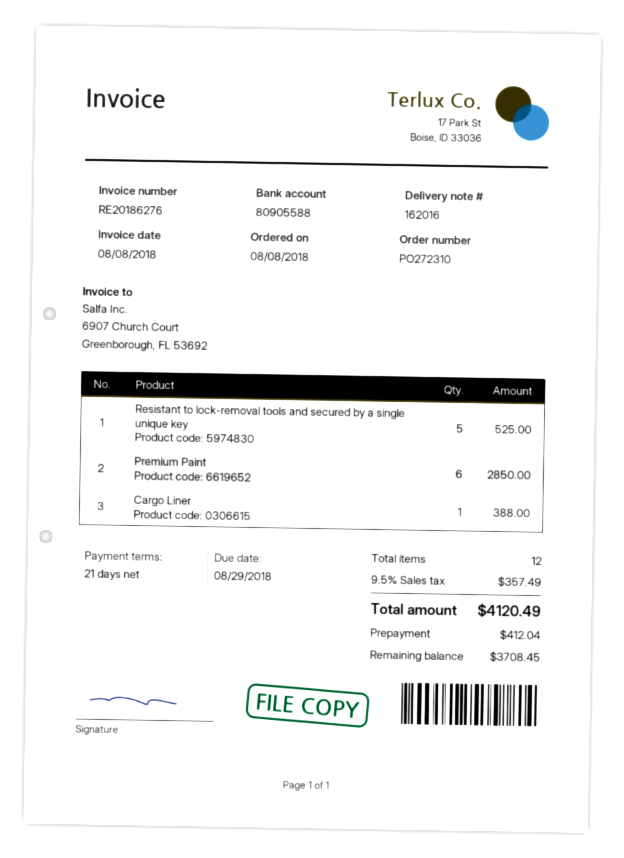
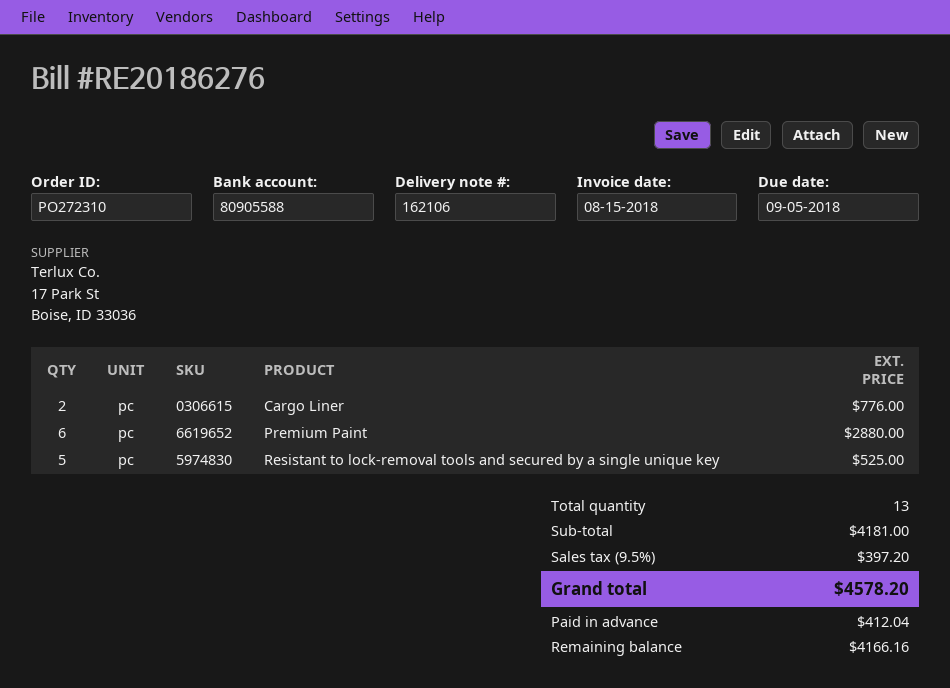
delivery note number: 162016 -> 162106
invoice date: 2018-08-08 -> 2018-08-15
due date: 2018-08-29 -> 2018-09-05
Premium Paint: 6 for 2850.00 -> 6 for 2880.00
Cargo Liner: 1 for 388.00 -> 2 for 776.00
total quantity: 12 -> 13
tax: 9.5% = 357.49 -> 9.5% = 397.20
total: 4120.49 -> 4578.20
balance: 3708.45 -> 4166.16

